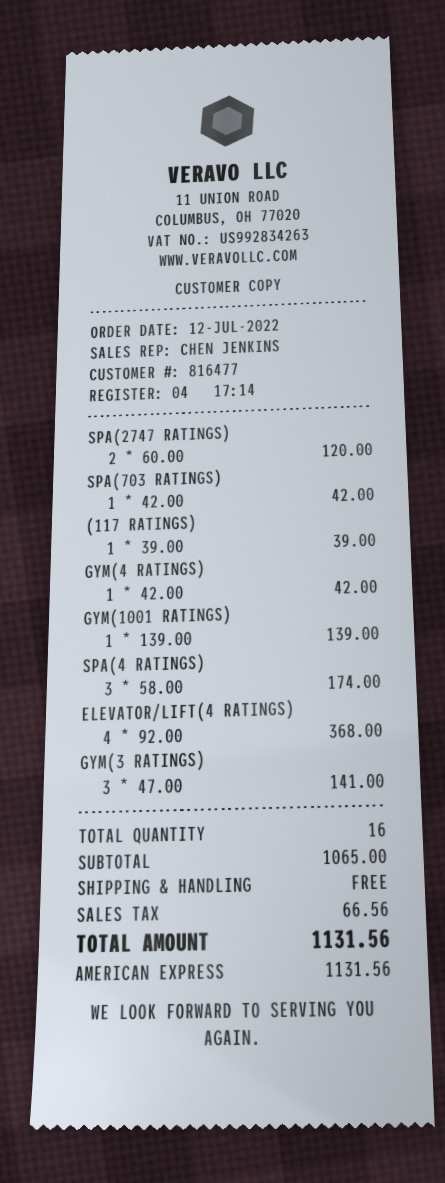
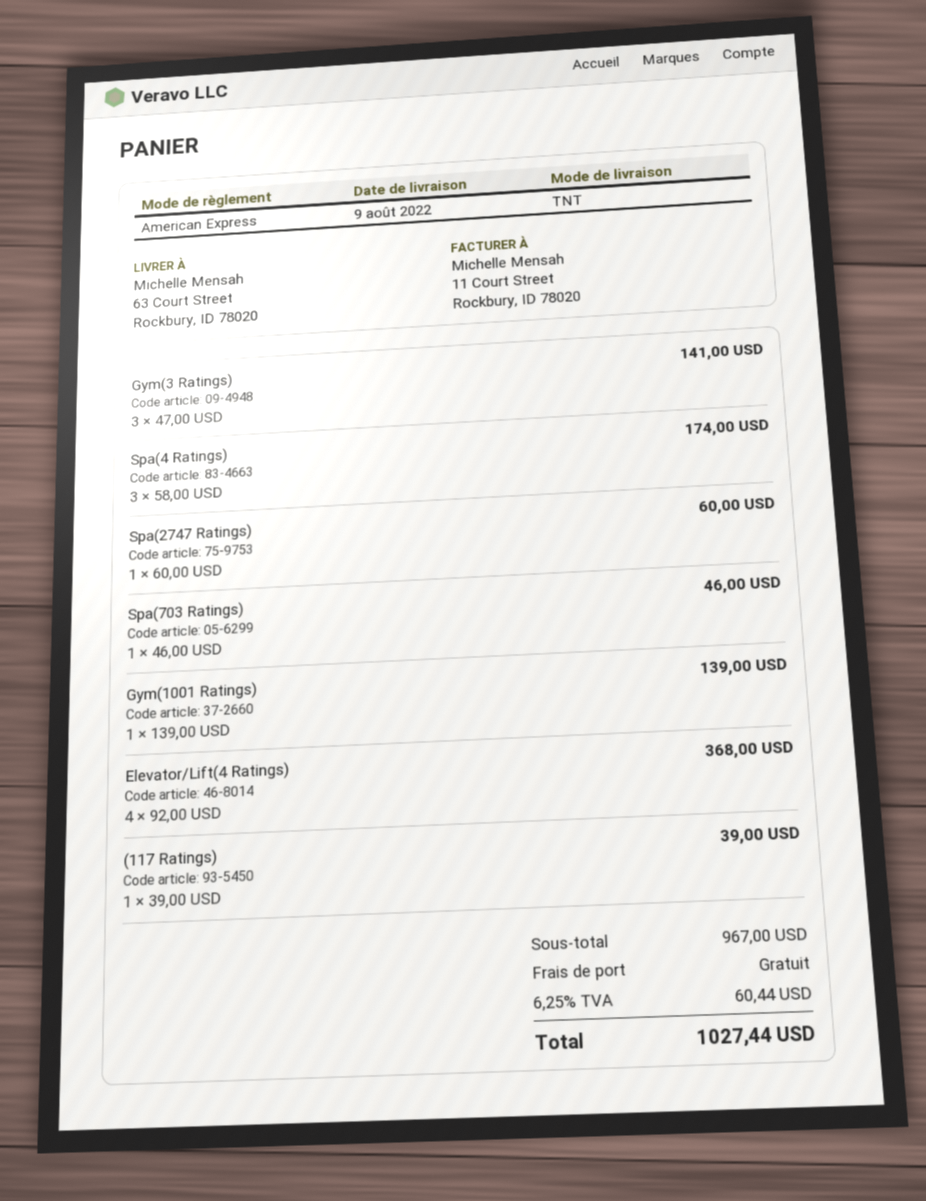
SPA(2747 RATINGS): 2 x 60.00 = 120.00 -> 1 x 60.00 = 60.00
SPA(703 RATINGS): 1 x 42.00 = 42.00 -> 1 x 46.00 = 46.00
GYM(4 RATINGS): 1 x 42.00 = 42.00 -> none
subtotal: 1065.00 -> 967.00
tax: 66.56 -> 60.44
total: 1131.56 -> 1027.44

